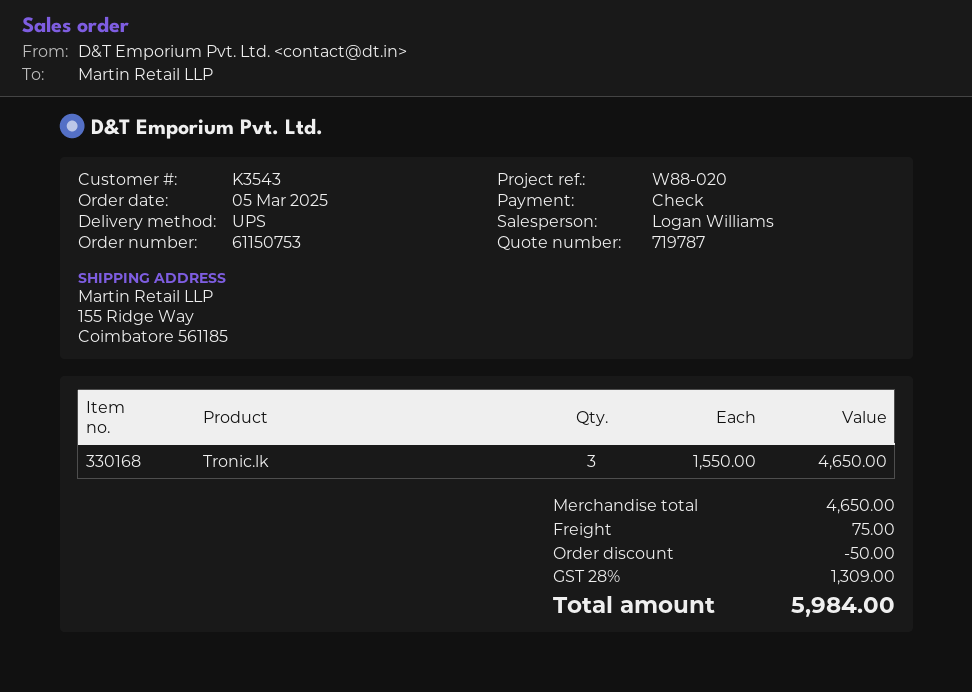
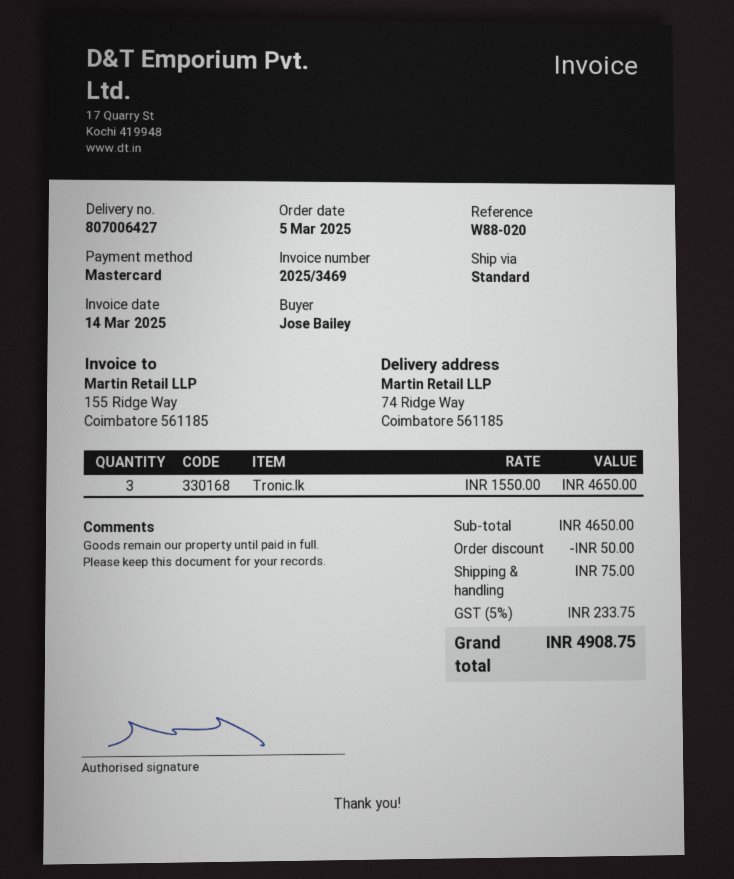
payment method: cheque -> Mastercard
shipping method: UPS -> standard
ship to: 155 Ridge Way, Coimbatore 561185 -> 74 Ridge Way, Coimbatore 561185
tax: 28% = 1309.00 -> 5% = 233.75
total: 5984.00 -> 4908.75

